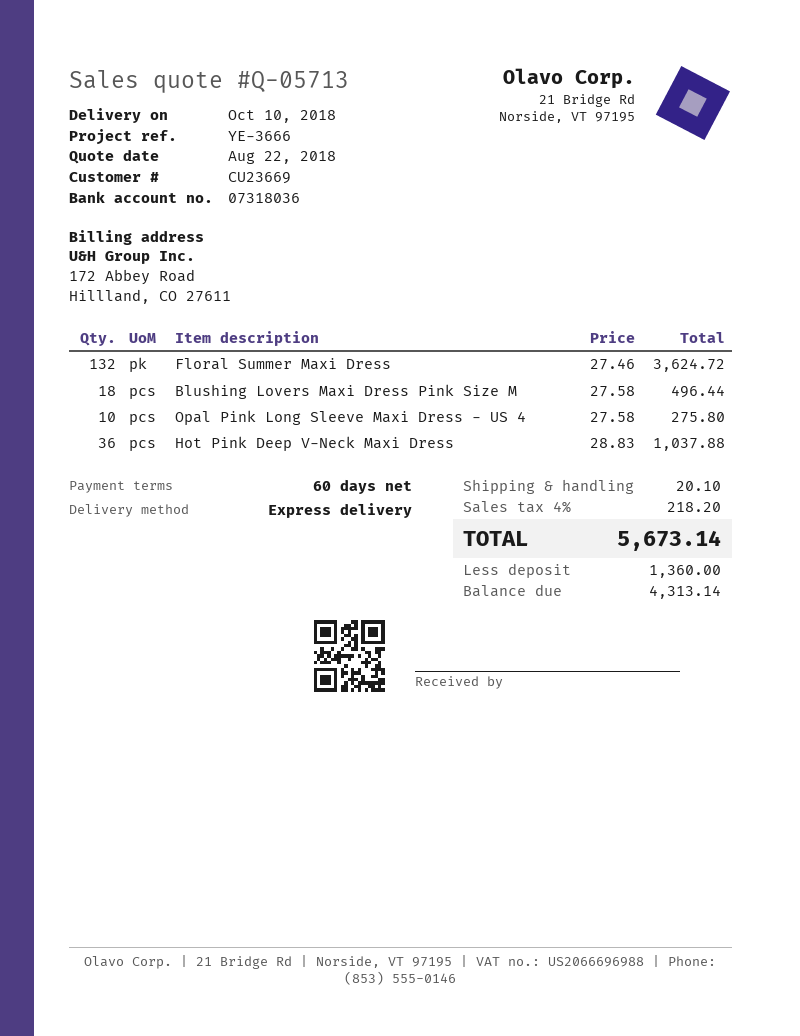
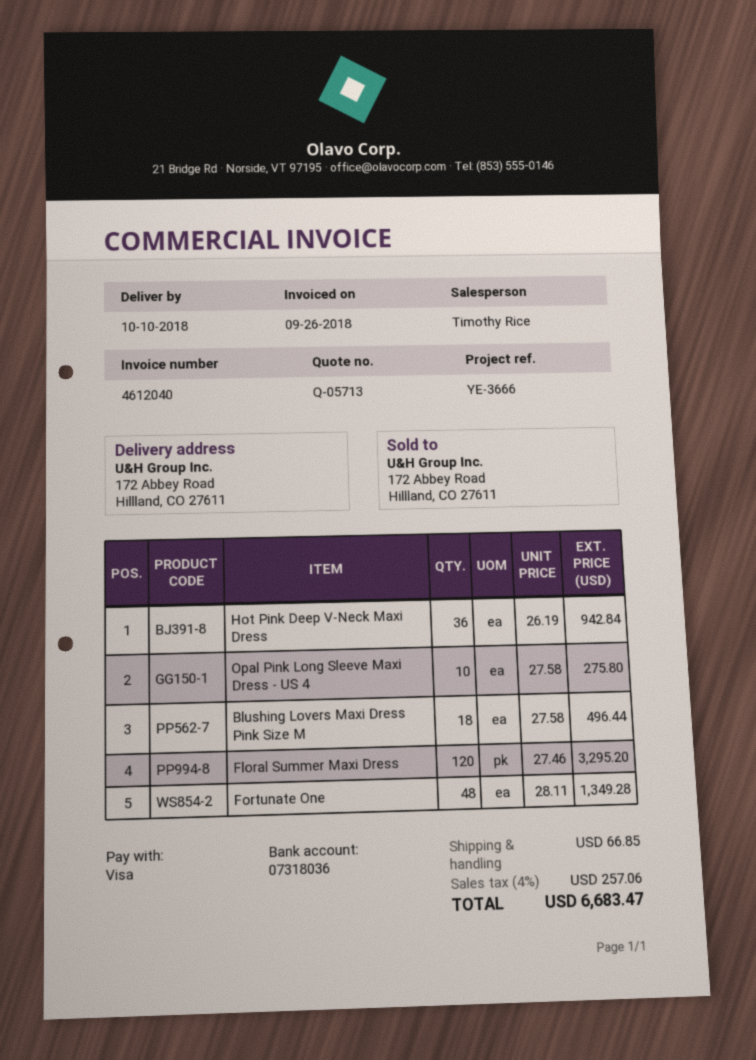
Floral Summer Maxi Dress: 132 x 27.46 = 3624.72 -> 120 x 27.46 = 3295.20
Hot Pink Deep V-Neck Maxi Dress: 36 x 28.83 = 1037.88 -> 36 x 26.19 = 942.84
Fortunate One: none -> 48 x 28.11 = 1349.28
shipping: 20.10 -> 66.85
tax: 4% = 218.20 -> 4% = 257.06
total: 5673.14 -> 6683.47

